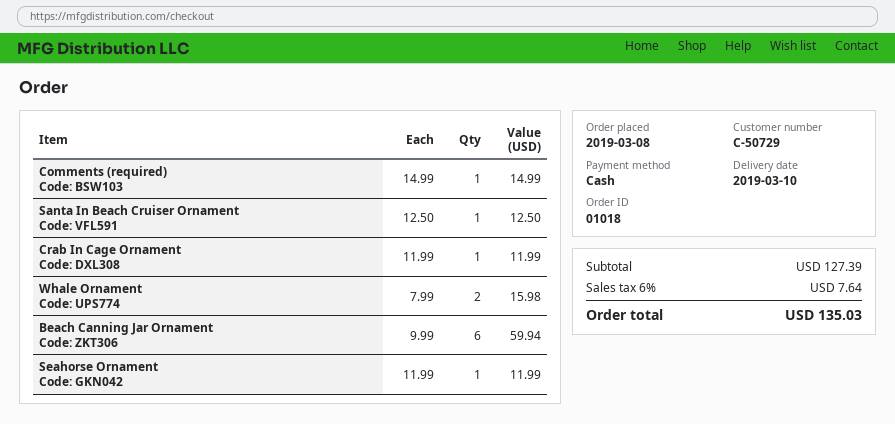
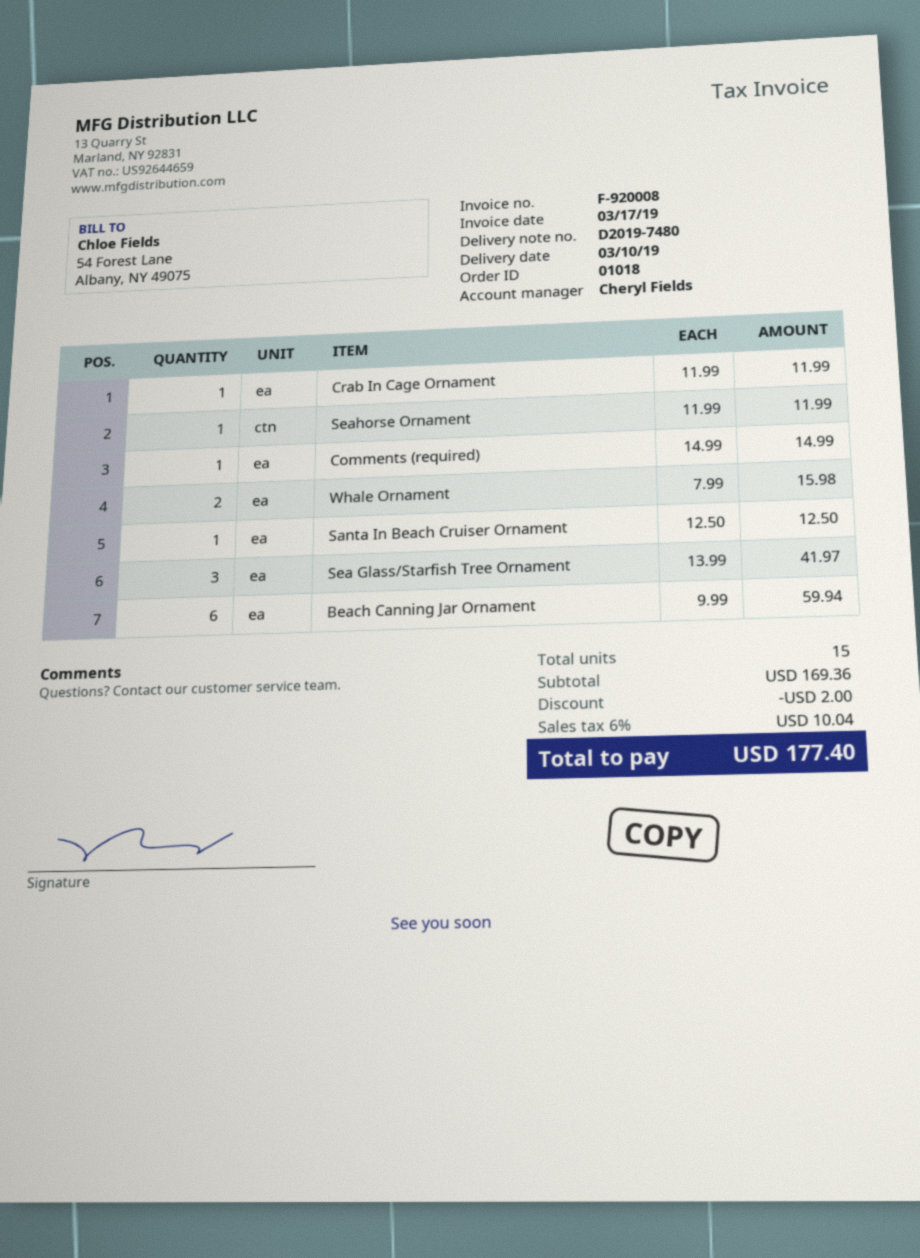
Sea Glass/Starfish Tree Ornament: none -> 3 x 13.99 = 41.97
subtotal: 127.39 -> 169.36
discount: none -> 2.00
tax: 6% = 7.64 -> 6% = 10.04
total: 135.03 -> 177.40

